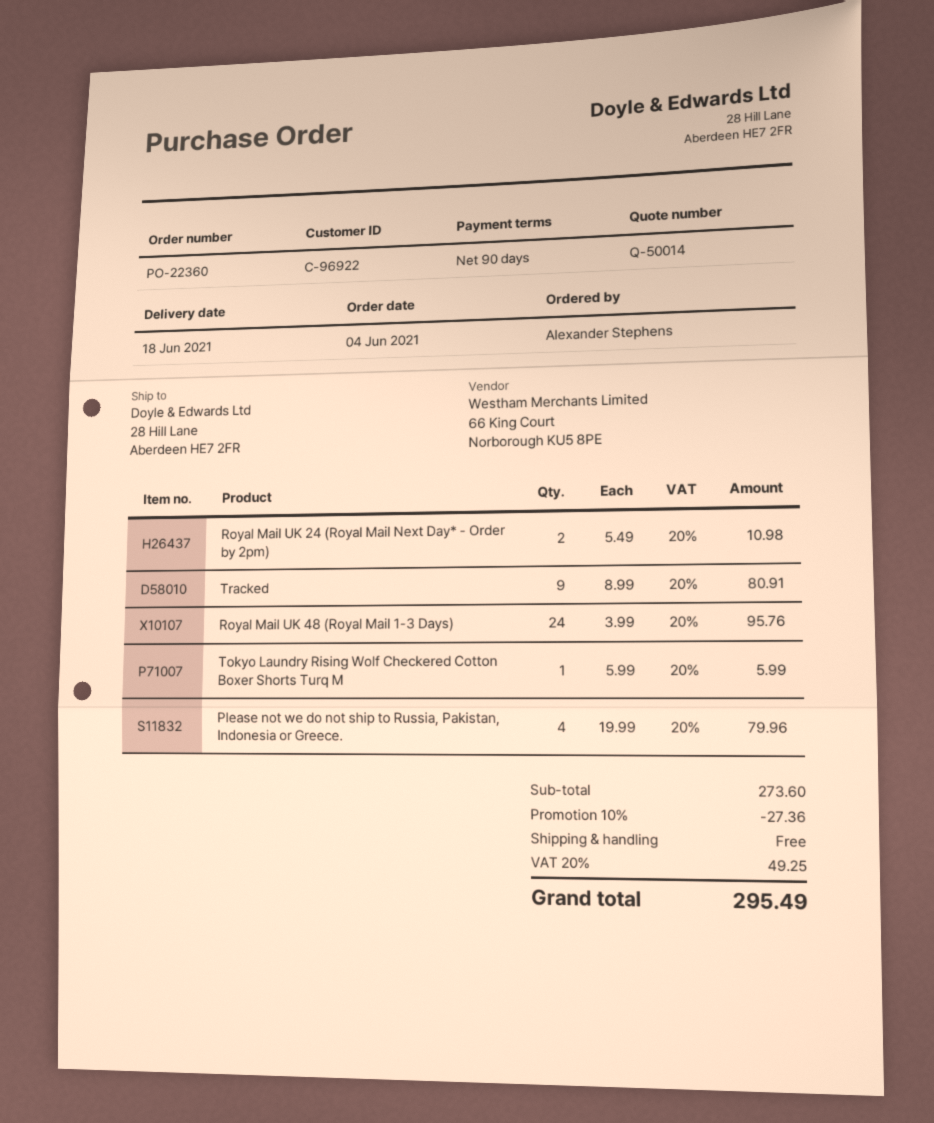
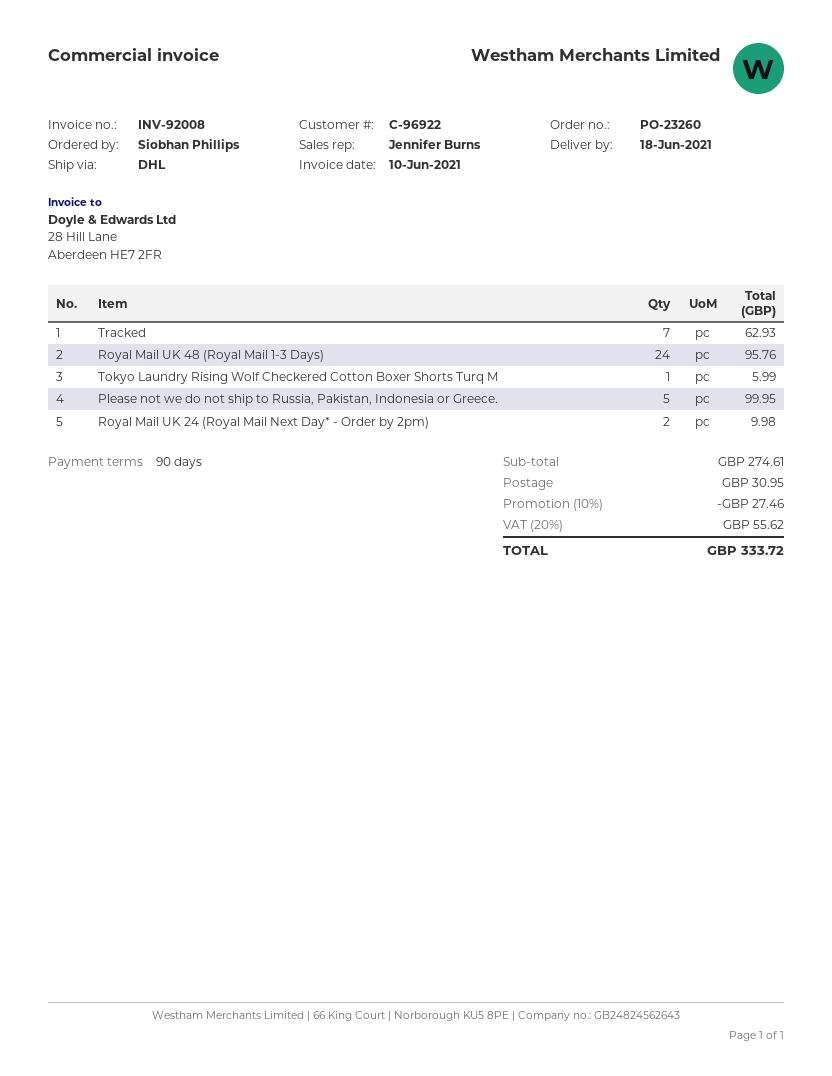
order number: PO-22360 -> PO-23260
ordered by: Alexander Stephens -> Siobhan Phillips
Royal Mail UK 24 (Royal Mail Next Day* - Order by 2pm): 2 for 10.98 -> 2 for 9.98
Tracked: 9 for 80.91 -> 7 for 62.93
Please not we do not ship to Russia, Pakistan, Indonesia or Greece.: 4 for 79.96 -> 5 for 99.95
subtotal: 273.60 -> 274.61
discount: 10% = 27.36 -> 10% = 27.46
shipping: 0.00 -> 30.95
tax: 20% = 49.25 -> 20% = 55.62
total: 295.49 -> 333.72

